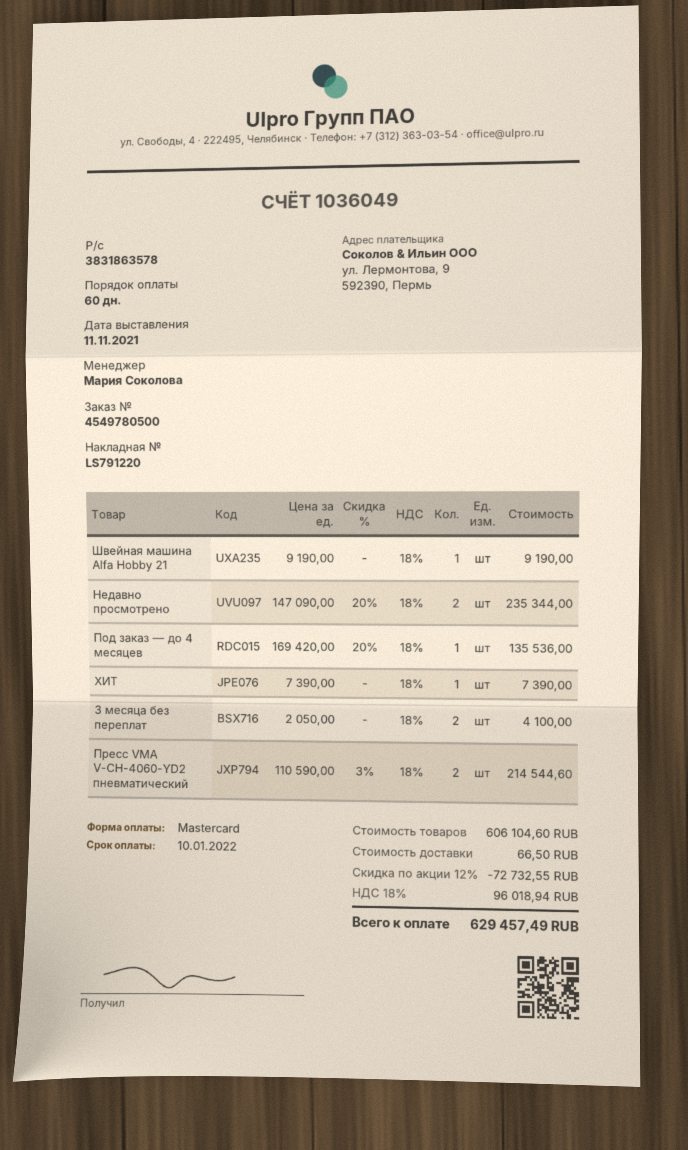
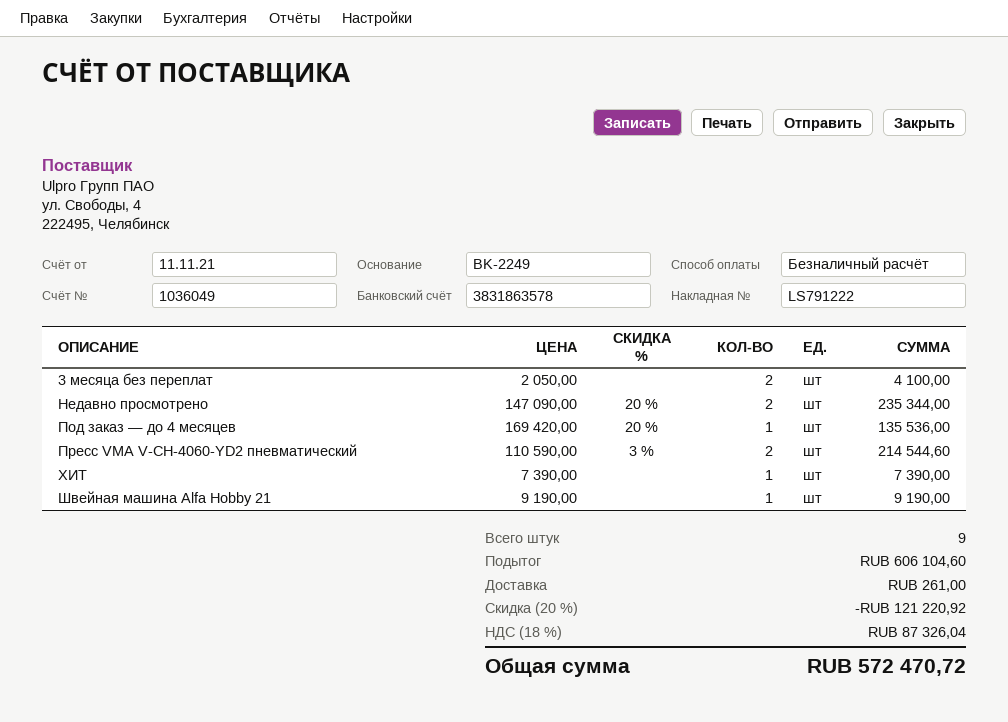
delivery note number: LS791220 -> LS791222
payment method: Mastercard -> bank transfer
discount: 12% = 72732.55 -> 20% = 121220.92
shipping: 66.50 -> 261.00
tax: 18% = 96018.94 -> 18% = 87326.04
total: 629457.49 -> 572470.72

